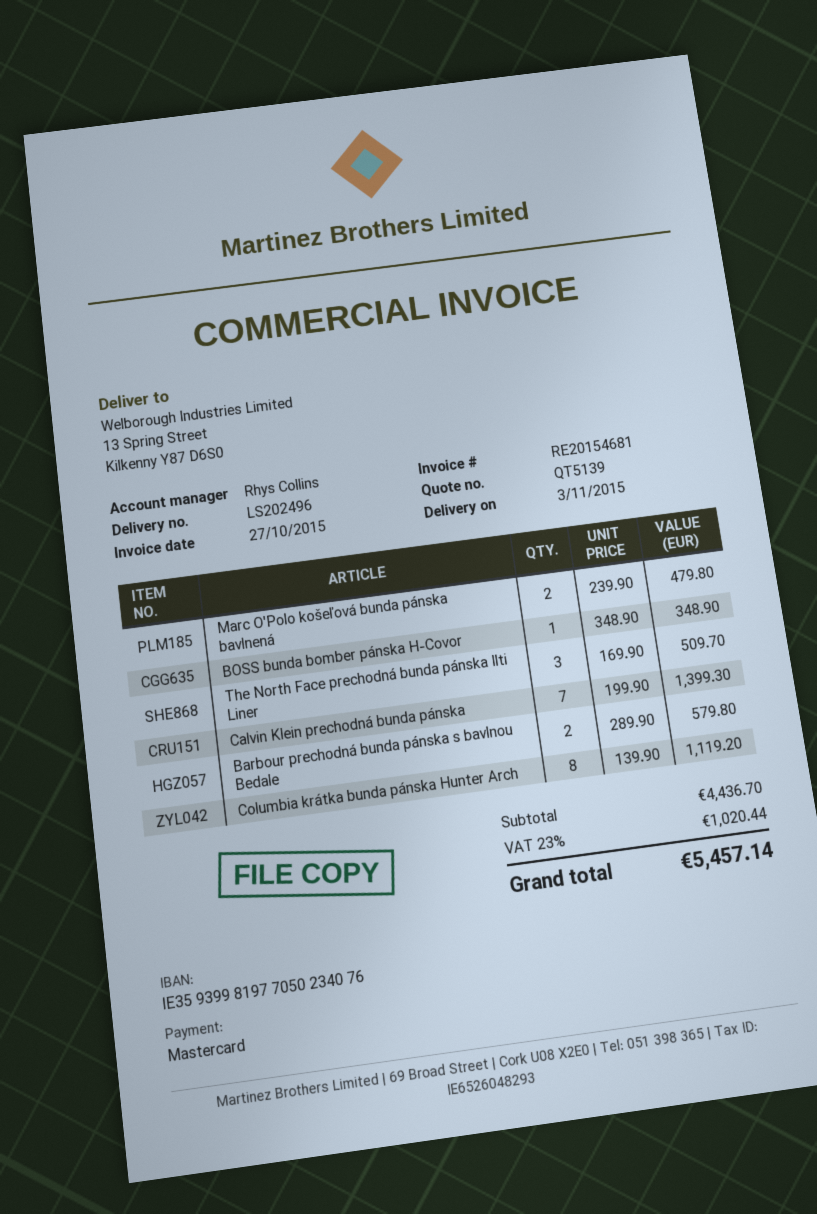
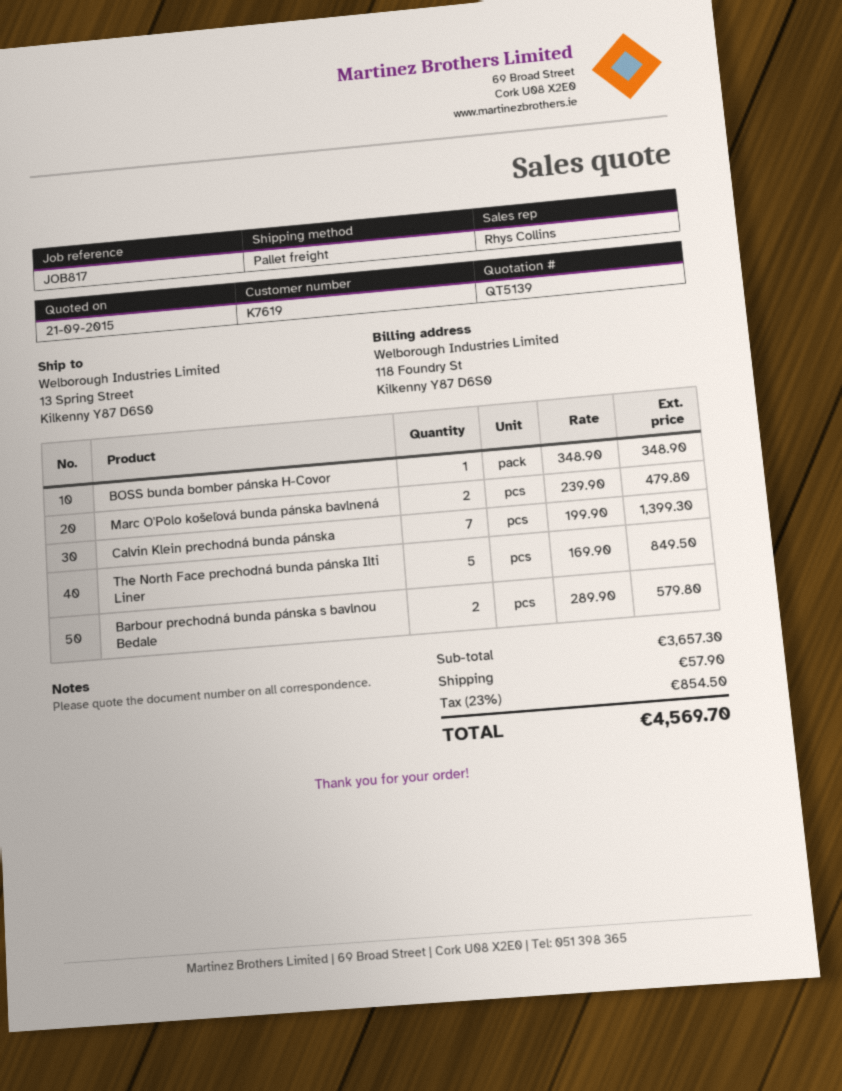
The North Face prechodná bunda pánska Ilti Liner: 3 x 169.90 = 509.70 -> 5 x 169.90 = 849.50
Columbia krátka bunda pánska Hunter Arch: 8 x 139.90 = 1119.20 -> none
subtotal: 4436.70 -> 3657.30
shipping: none -> 57.90
tax: 23% = 1020.44 -> 23% = 854.50
total: 5457.14 -> 4569.70

